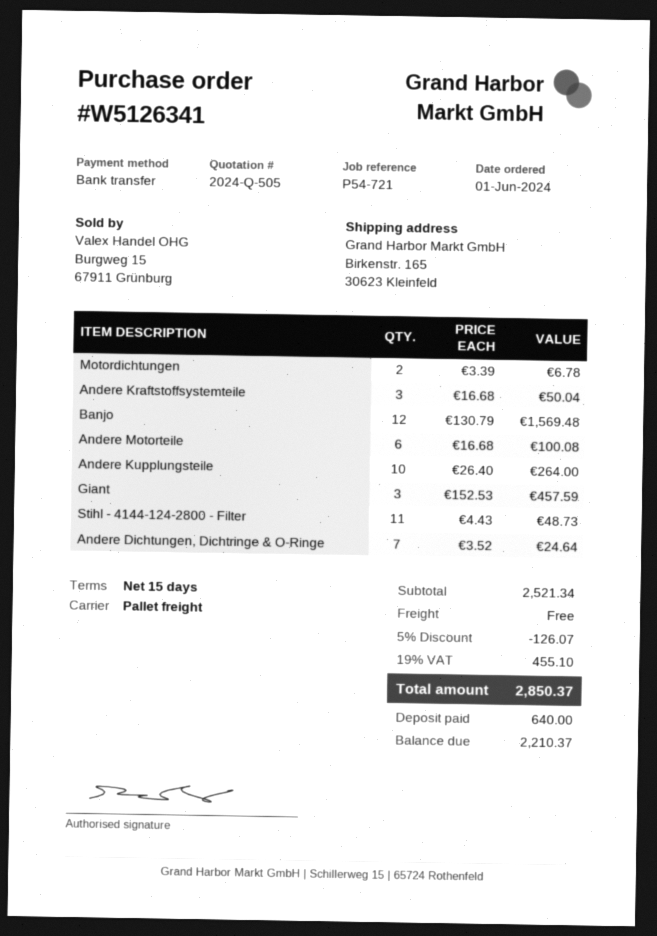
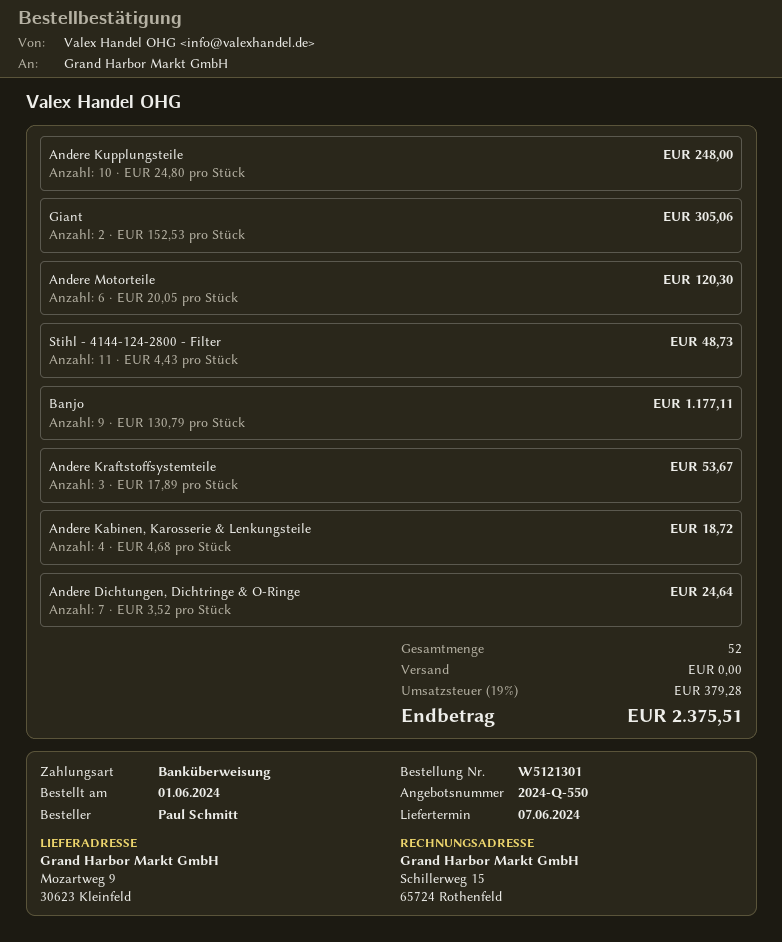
quote number: 2024-Q-505 -> 2024-Q-550
order number: W5126341 -> W5121301
ship to: Birkenstr. 165, 30623 Kleinfeld -> Mozartweg 9, 30623 Kleinfeld
Motordichtungen: 2 x 3.39 = 6.78 -> none
Andere Kraftstoffsystemteile: 3 x 16.68 = 50.04 -> 3 x 17.89 = 53.67
Banjo: 12 x 130.79 = 1569.48 -> 9 x 130.79 = 1177.11
Andere Motorteile: 6 x 16.68 = 100.08 -> 6 x 20.05 = 120.30
Andere Kupplungsteile: 10 x 26.40 = 264.00 -> 10 x 24.80 = 248.00
Giant: 3 x 152.53 = 457.59 -> 2 x 152.53 = 305.06
Andere Kabinen, Karosserie & Lenkungsteile: none -> 4 x 4.68 = 18.72
discount: 5% = 126.07 -> none
tax: 19% = 455.10 -> 19% = 379.28
total: 2850.37 -> 2375.51

